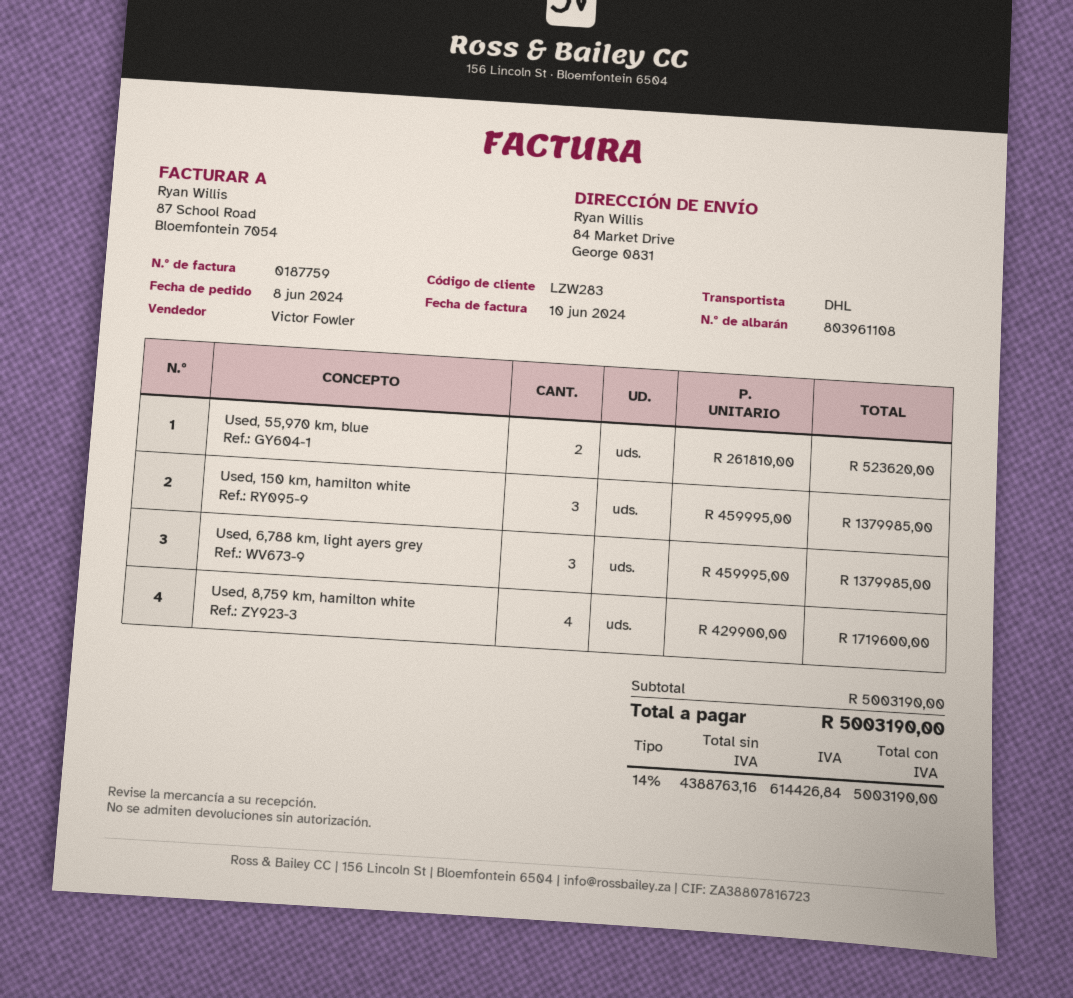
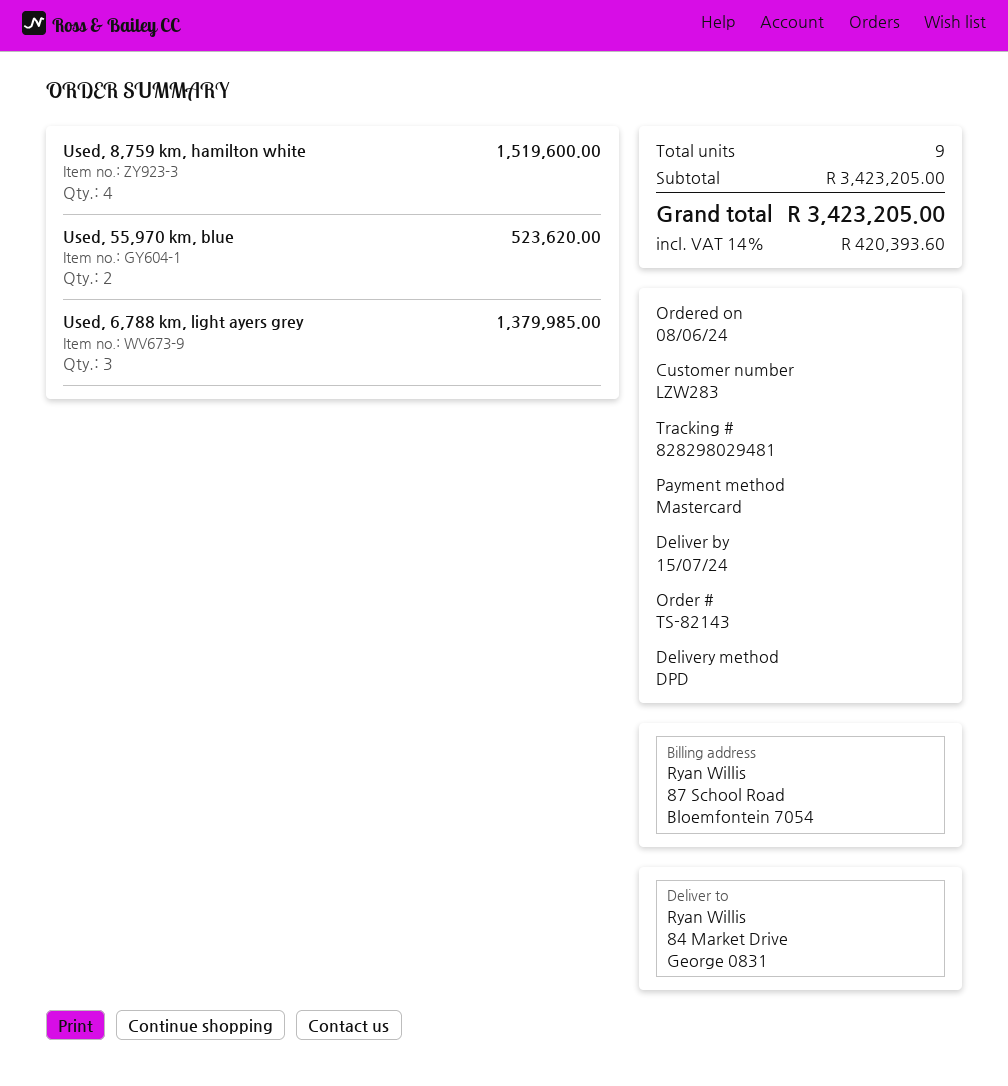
shipping method: DHL -> DPD
Used, 150 km, hamilton white: 3 for 1379985.00 -> none
Used, 8,759 km, hamilton white: 4 for 1719600.00 -> 4 for 1519600.00
subtotal: 5003190.00 -> 3423205.00
tax: 14% = 614426.84 -> 14% = 420393.60
total: 5003190.00 -> 3423205.00

